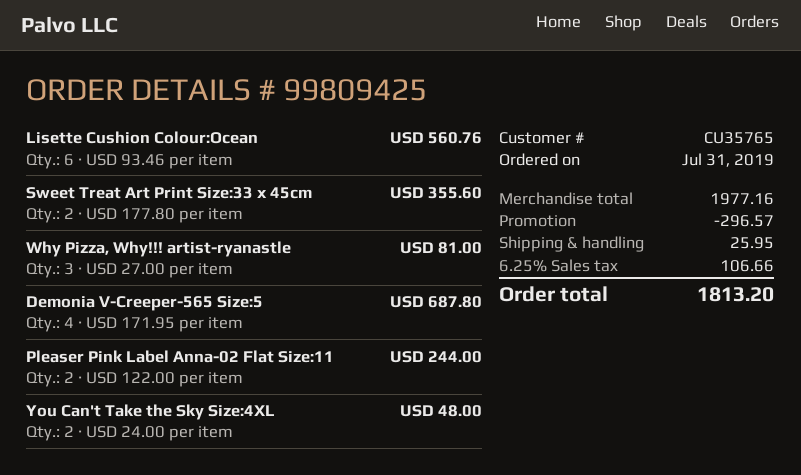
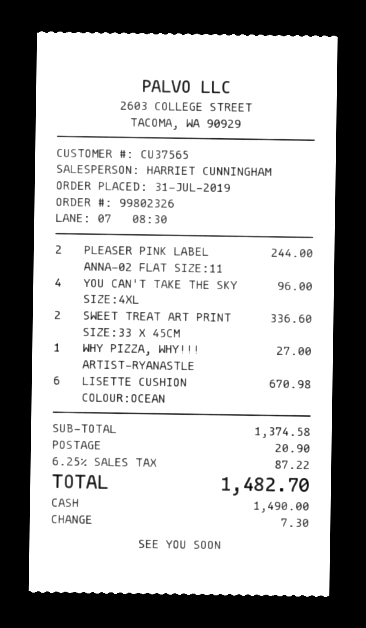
order number: 99809425 -> 99802326
customer number: CU35765 -> CU37565
Lisette Cushion Colour:Ocean: 6 for 560.76 -> 6 for 670.98
Sweet Treat Art Print Size:33 x 45cm: 2 for 355.60 -> 2 for 336.60
Why Pizza, Why!!! artist-ryanastle: 3 for 81.00 -> 1 for 27.00
Demonia V-Creeper-565 Size:5: 4 for 687.80 -> none
You Can't Take the Sky Size:4XL: 2 for 48.00 -> 4 for 96.00
subtotal: 1977.16 -> 1374.58
discount: 296.57 -> none
shipping: 25.95 -> 20.90
tax: 6.25% = 106.66 -> 6.25% = 87.22
total: 1813.20 -> 1482.70

